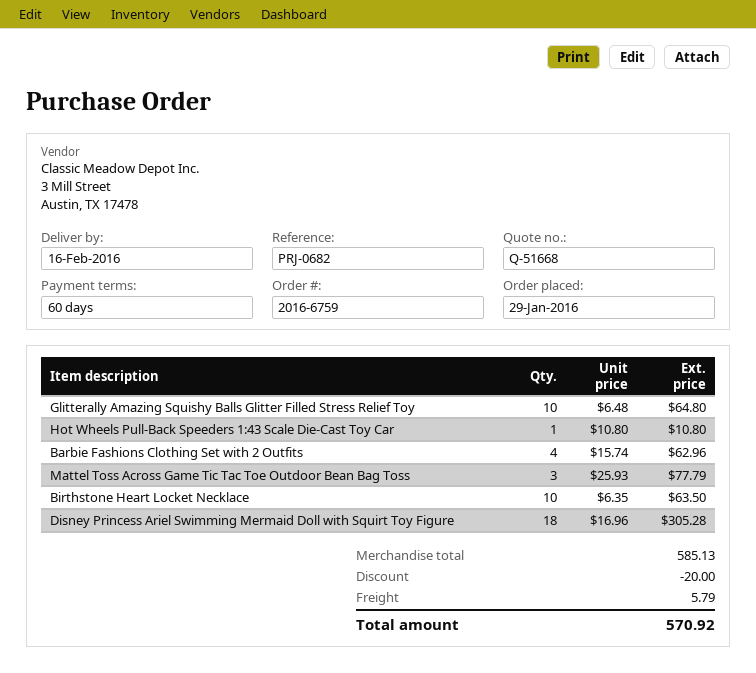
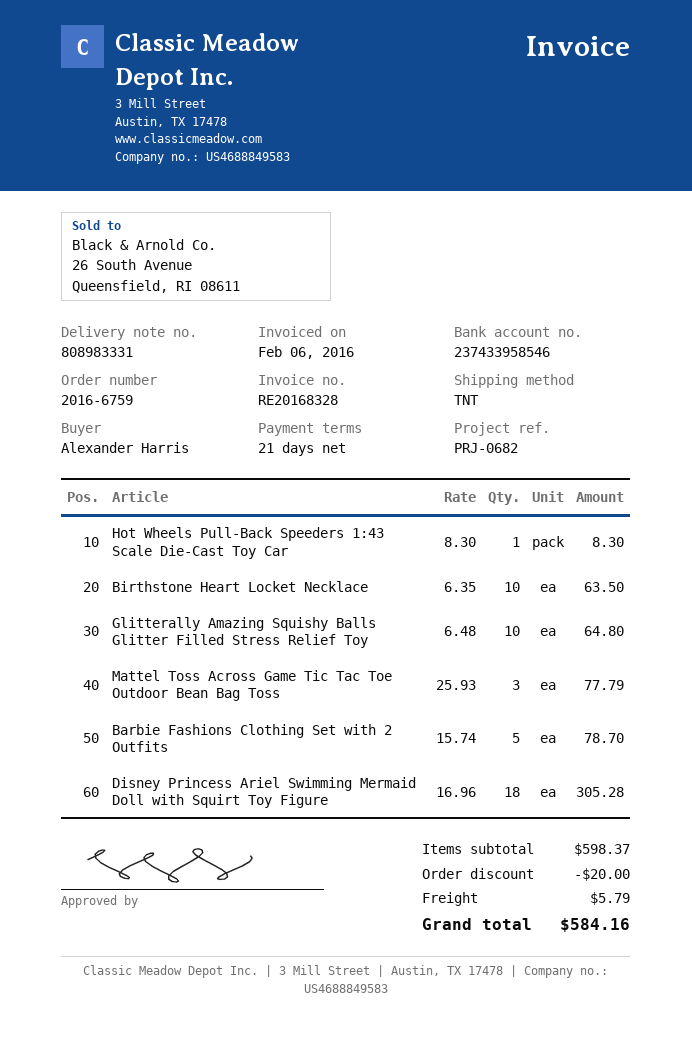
payment terms: 60 days -> 21 days
Hot Wheels Pull-Back Speeders 1:43 Scale Die-Cast Toy Car: 1 x 10.80 = 10.80 -> 1 x 8.30 = 8.30
Barbie Fashions Clothing Set with 2 Outfits: 4 x 15.74 = 62.96 -> 5 x 15.74 = 78.70
subtotal: 585.13 -> 598.37
total: 570.92 -> 584.16

